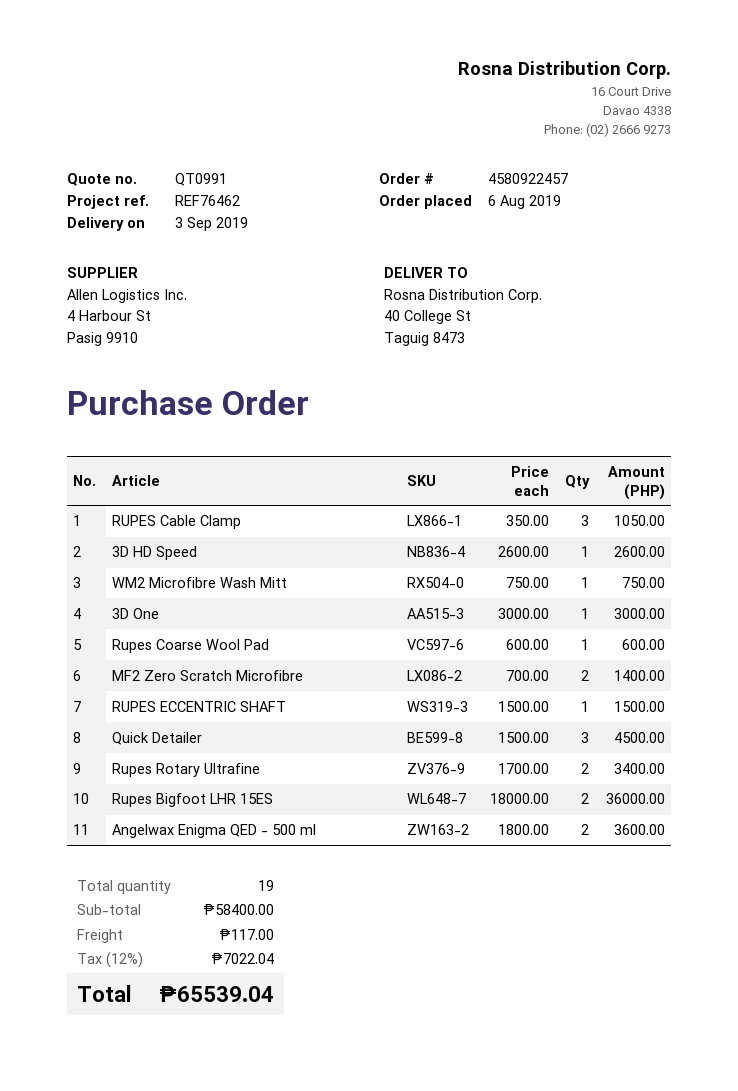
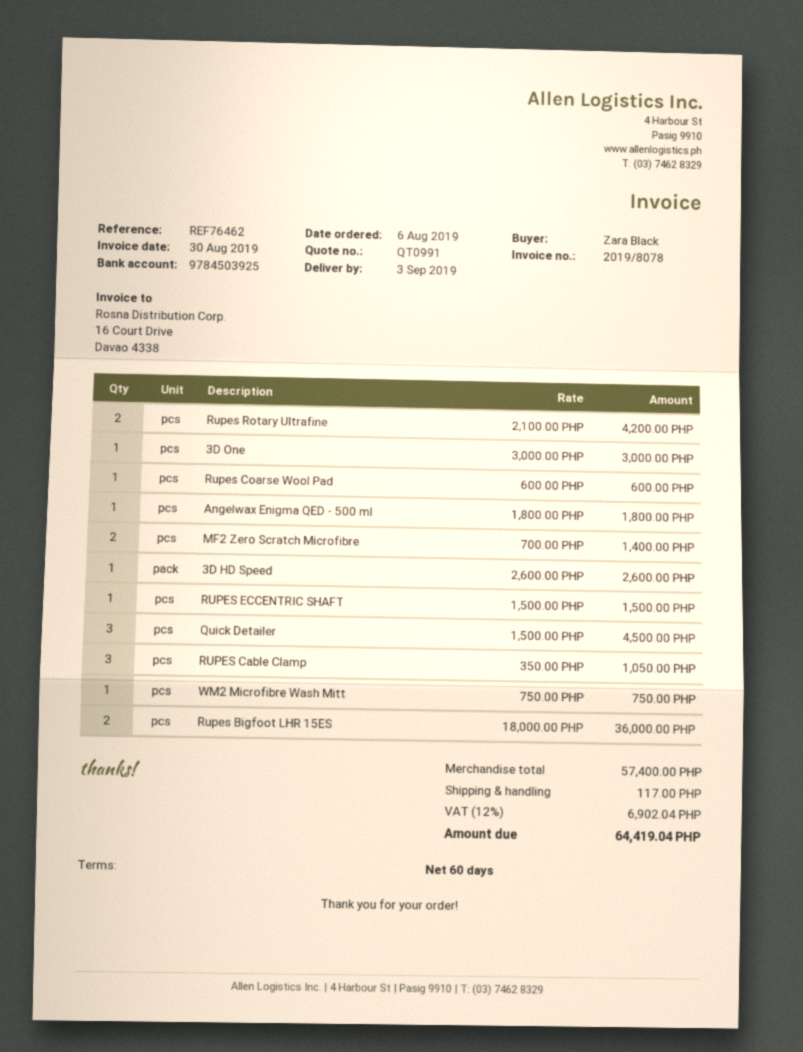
Rupes Rotary Ultrafine: 2 x 1700.00 = 3400.00 -> 2 x 2100.00 = 4200.00
Angelwax Enigma QED - 500 ml: 2 x 1800.00 = 3600.00 -> 1 x 1800.00 = 1800.00
subtotal: 58400.00 -> 57400.00
tax: 12% = 7022.04 -> 12% = 6902.04
total: 65539.04 -> 64419.04

